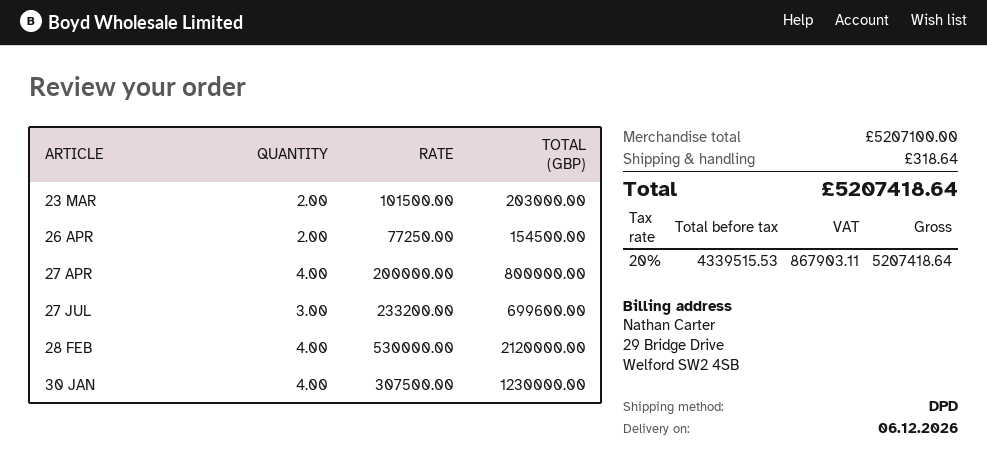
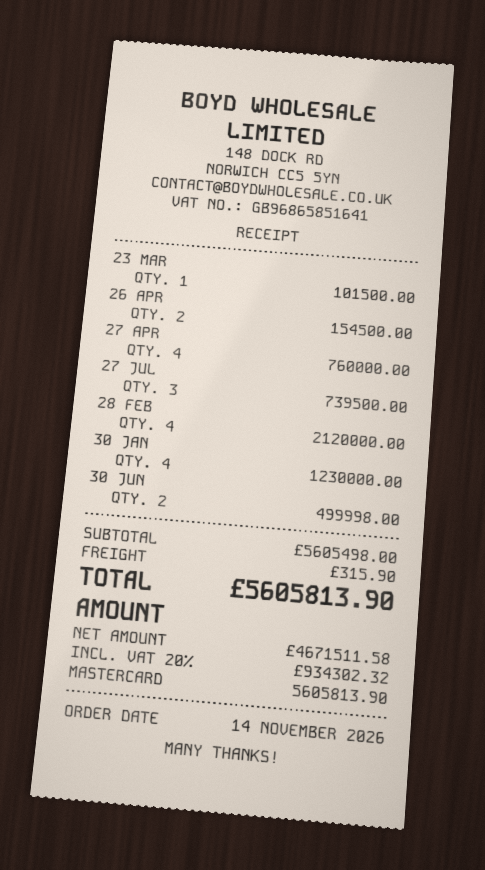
23 MAR: 2 for 203000.00 -> 1 for 101500.00
27 APR: 4 for 800000.00 -> 4 for 760000.00
27 JUL: 3 for 699600.00 -> 3 for 739500.00
30 JUN: none -> 2 for 499998.00
subtotal: 5207100.00 -> 5605498.00
shipping: 318.64 -> 315.90
net: 4339515.53 -> 4671511.58
tax: 20% = 867903.11 -> 20% = 934302.32
total: 5207418.64 -> 5605813.90

